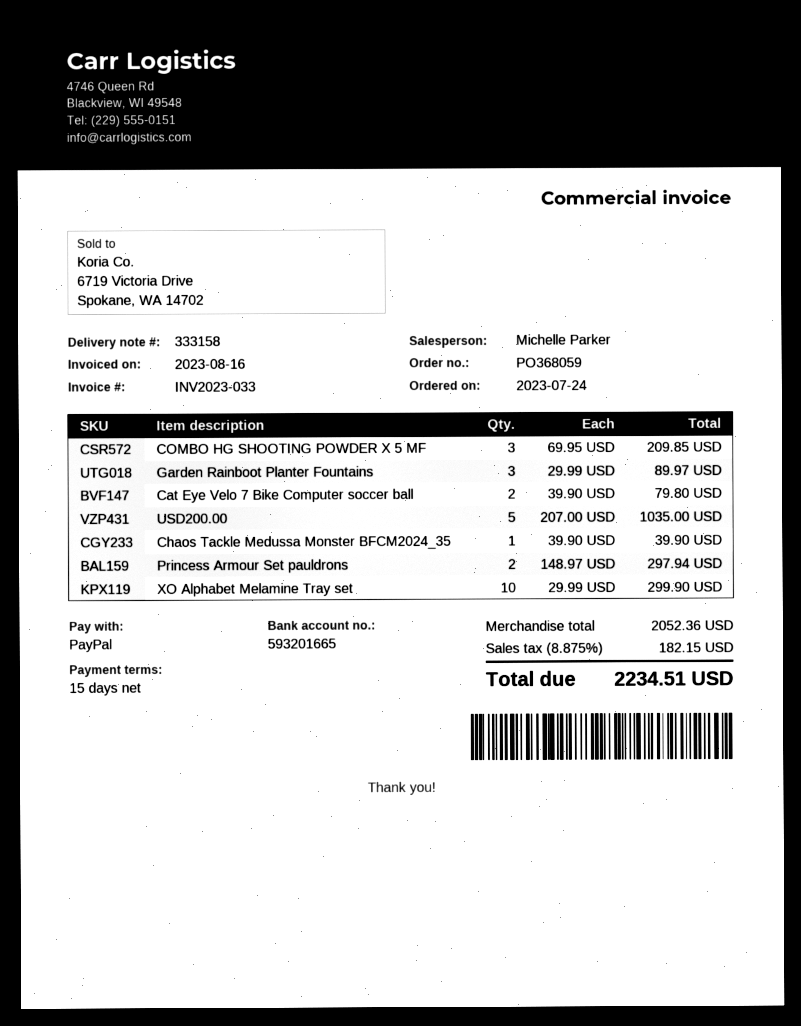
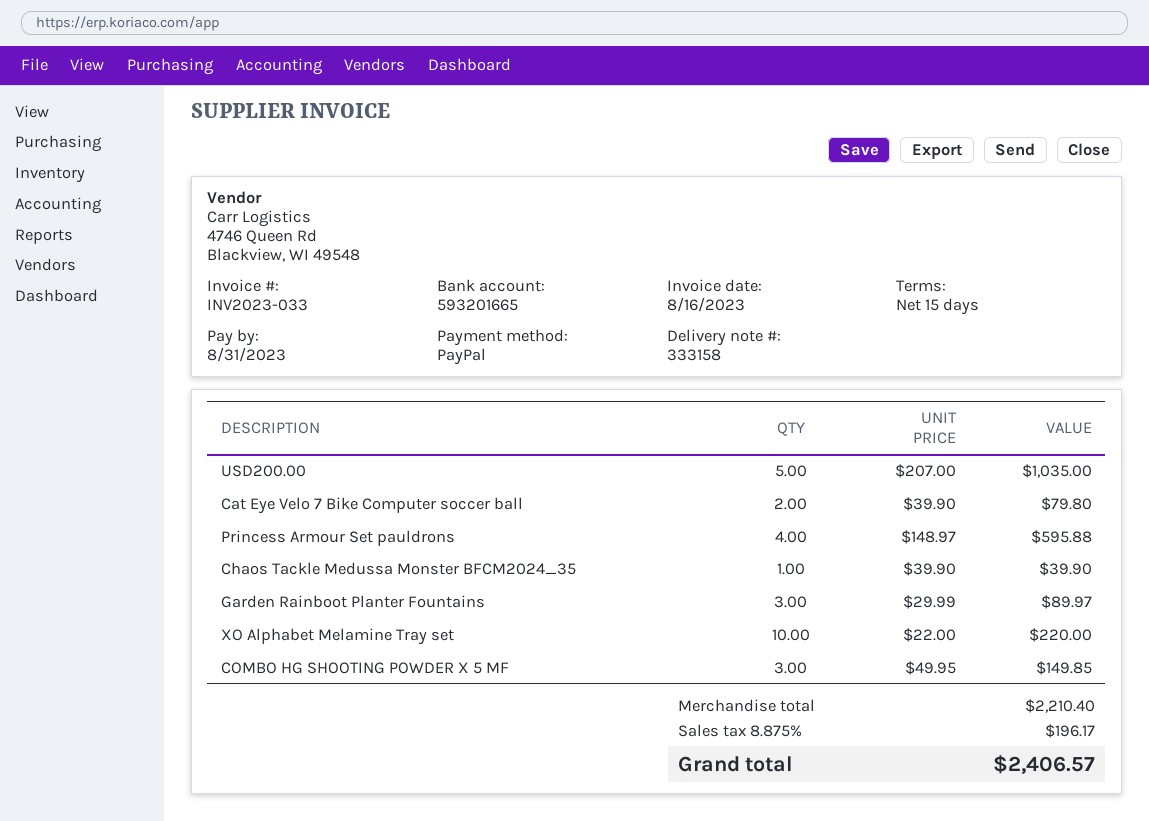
COMBO HG SHOOTING POWDER X 5 MF: 3 x 69.95 = 209.85 -> 3 x 49.95 = 149.85
Princess Armour Set pauldrons: 2 x 148.97 = 297.94 -> 4 x 148.97 = 595.88
XO Alphabet Melamine Tray set: 10 x 29.99 = 299.90 -> 10 x 22.00 = 220.00
subtotal: 2052.36 -> 2210.40
tax: 8.875% = 182.15 -> 8.875% = 196.17
total: 2234.51 -> 2406.57

